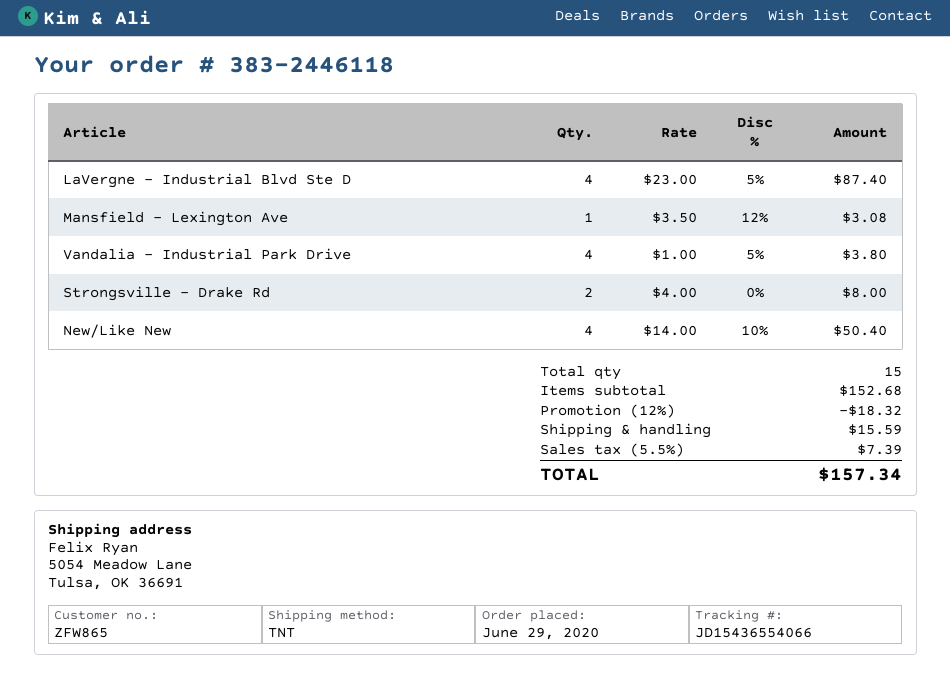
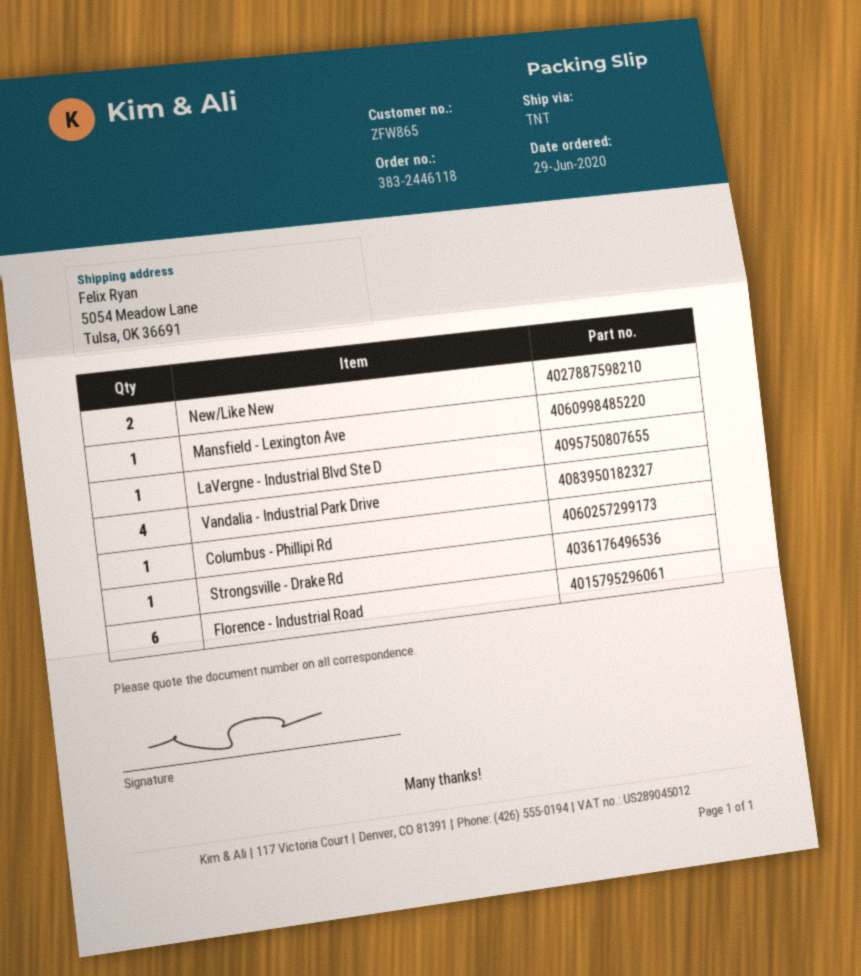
LaVergne - Industrial Blvd Ste D: 4 -> 1
Strongsville - Drake Rd: 2 -> 1
New/Like New: 4 -> 2
Columbus - Phillipi Rd: none -> 1
Florence - Industrial Road: none -> 6

